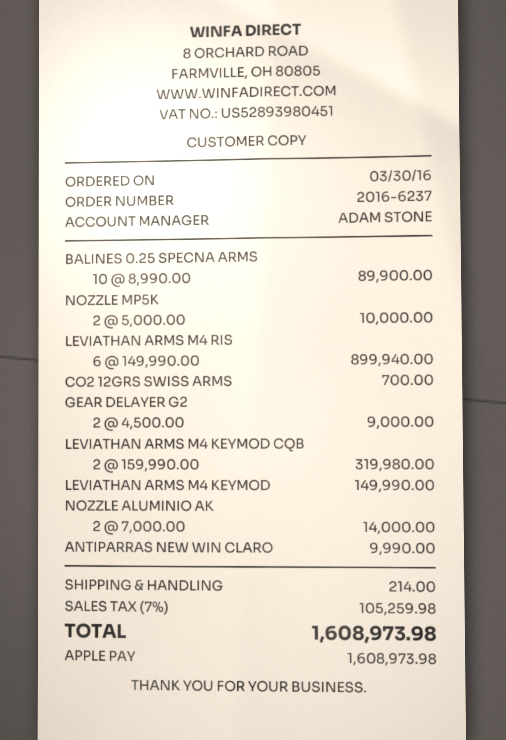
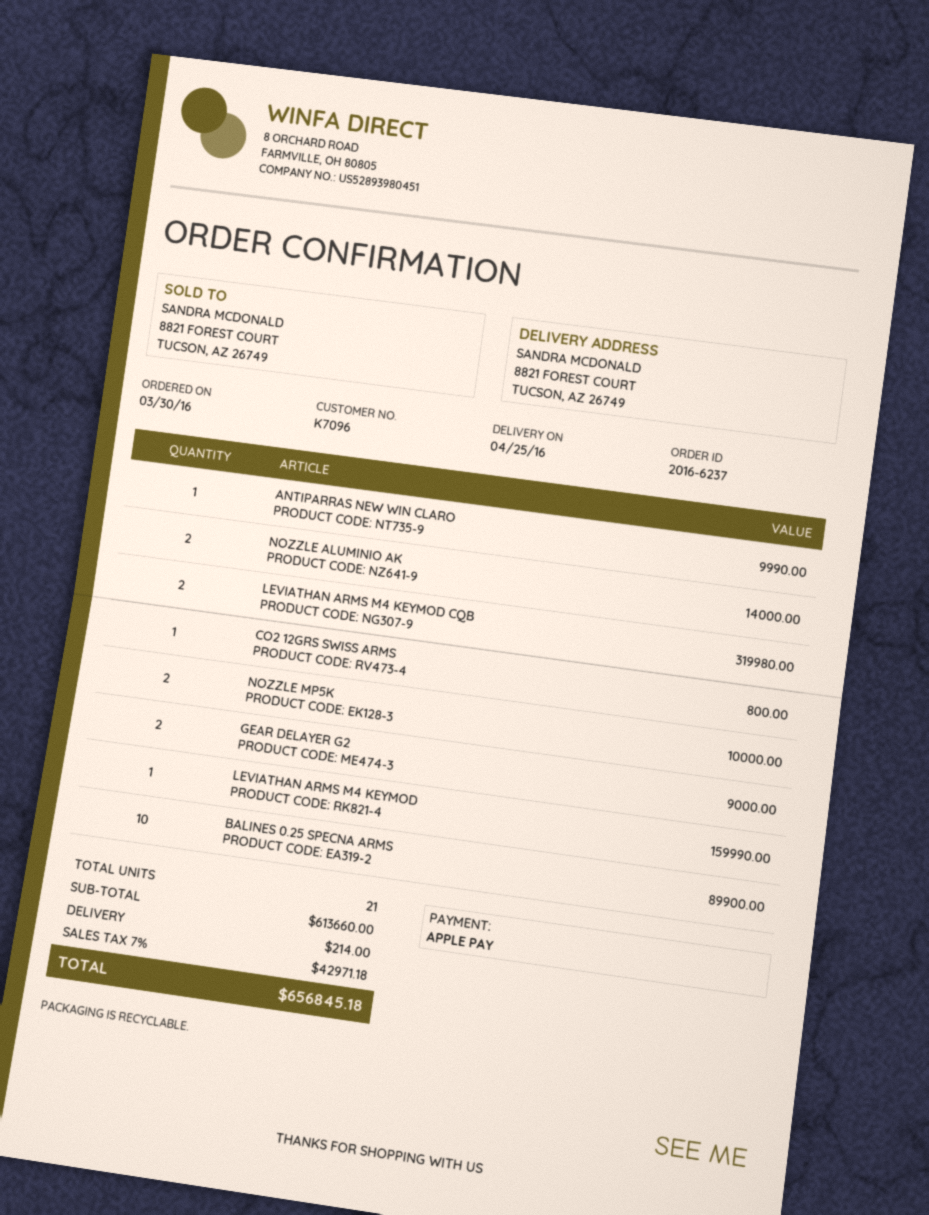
LEVIATHAN ARMS M4 RIS: 6 for 899940.00 -> none
CO2 12GRS SWISS ARMS: 1 for 700.00 -> 1 for 800.00
LEVIATHAN ARMS M4 KEYMOD: 1 for 149990.00 -> 1 for 159990.00
tax: 7% = 105259.98 -> 7% = 42971.18
total: 1608973.98 -> 656845.18

